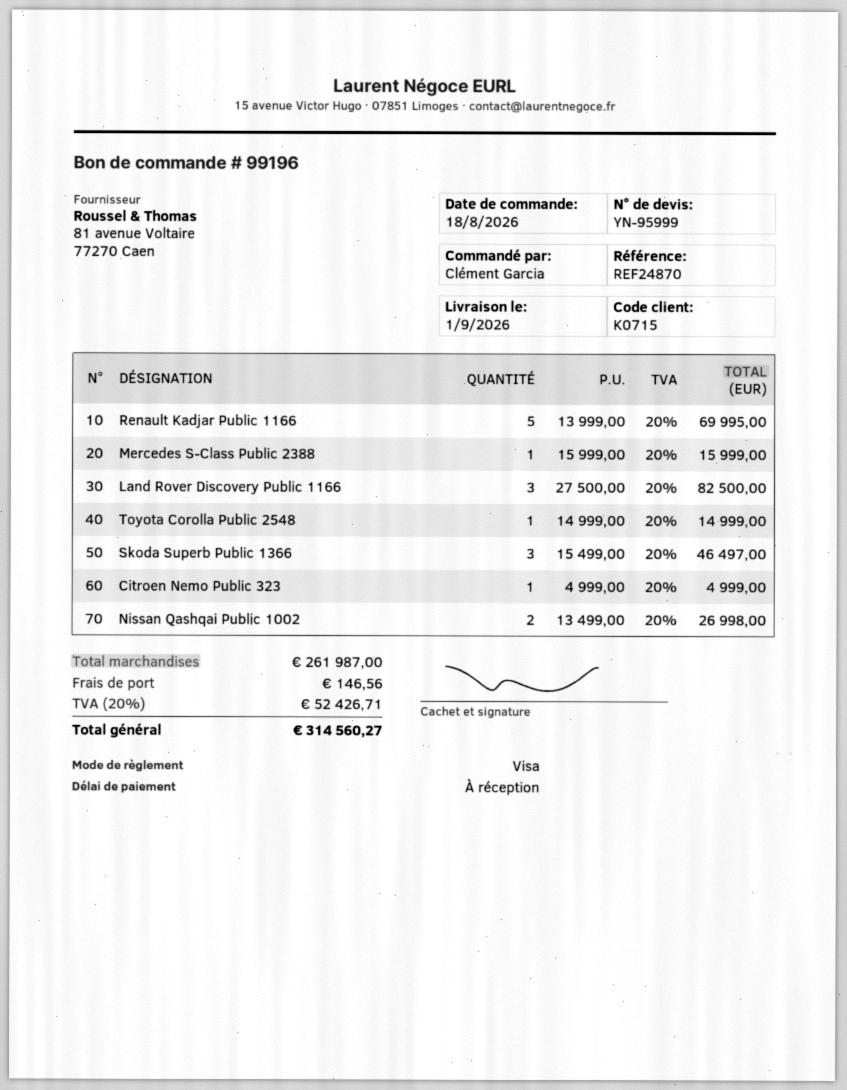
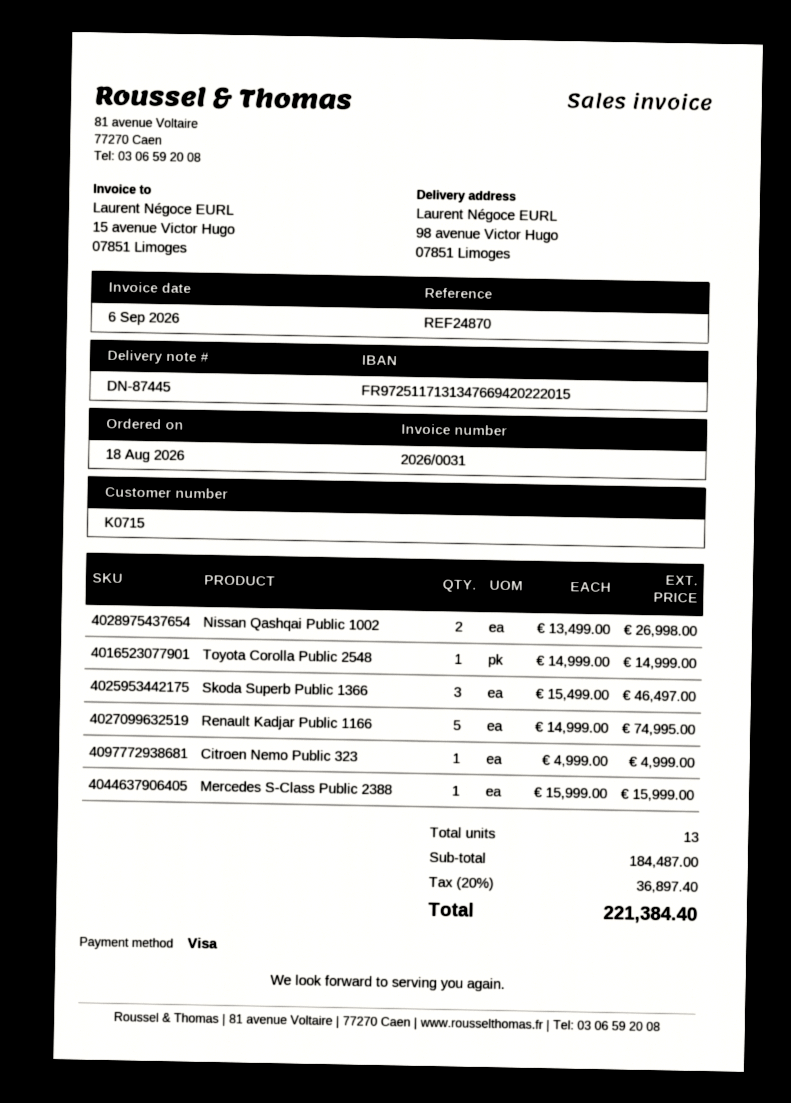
Renault Kadjar Public 1166: 5 x 13999.00 = 69995.00 -> 5 x 14999.00 = 74995.00
Land Rover Discovery Public 1166: 3 x 27500.00 = 82500.00 -> none
subtotal: 261987.00 -> 184487.00
shipping: 146.56 -> none
tax: 20% = 52426.71 -> 20% = 36897.40
total: 314560.27 -> 221384.40

